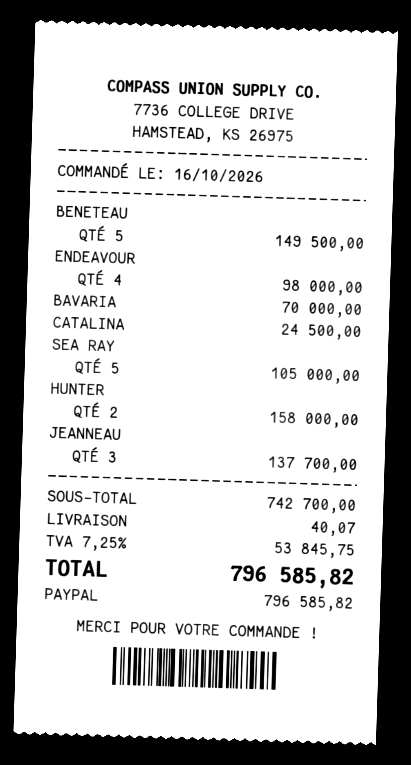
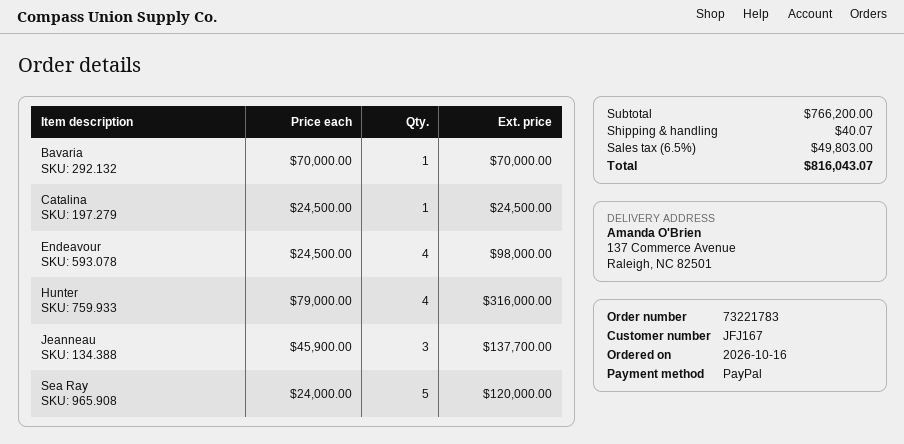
BENETEAU: 5 for 149500.00 -> none
SEA RAY: 5 for 105000.00 -> 5 for 120000.00
HUNTER: 2 for 158000.00 -> 4 for 316000.00
subtotal: 742700.00 -> 766200.00
tax: 7.25% = 53845.75 -> 6.5% = 49803.00
total: 796585.82 -> 816043.07

